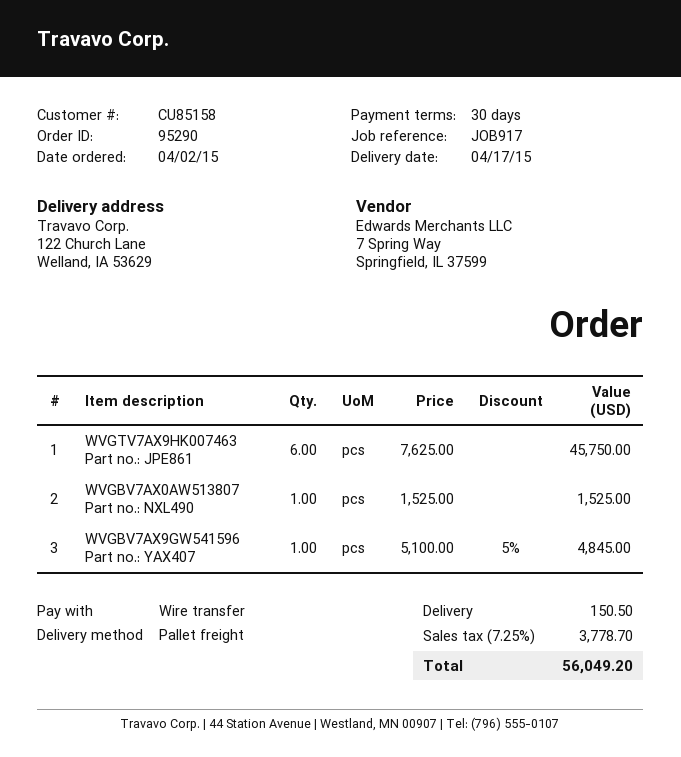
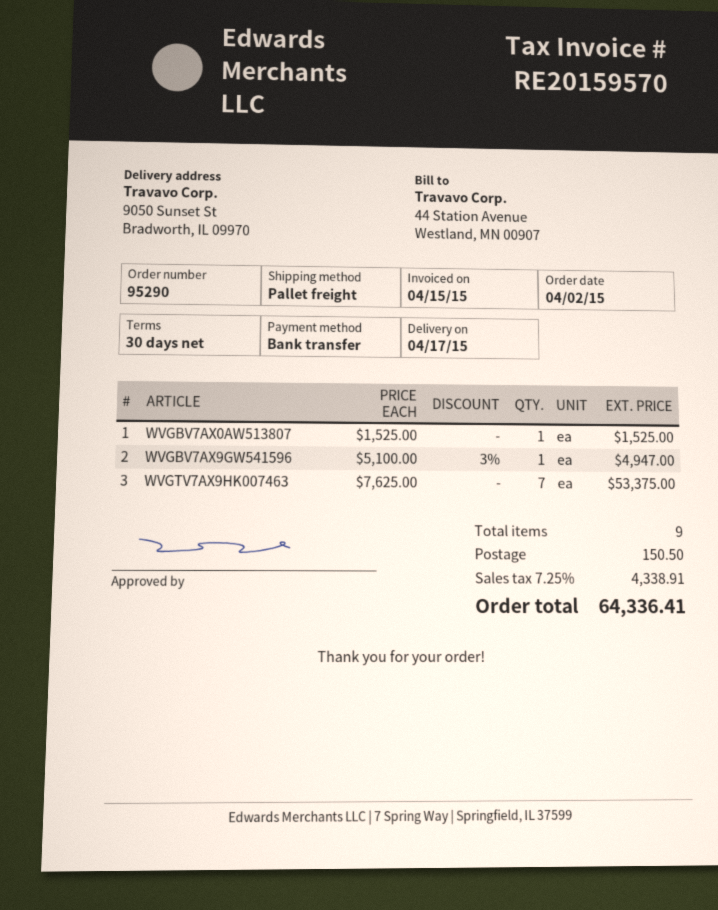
ship to: 122 Church Lane, Welland, IA 53629 -> 9050 Sunset St, Bradworth, IL 09970
WVGTV7AX9HK007463: 6 x 7625.00 = 45750.00 -> 7 x 7625.00 = 53375.00
WVGBV7AX9GW541596: 1 x 5100.00 - 5% = 4845.00 -> 1 x 5100.00 - 3% = 4947.00
tax: 7.25% = 3778.70 -> 7.25% = 4338.91
total: 56049.20 -> 64336.41

